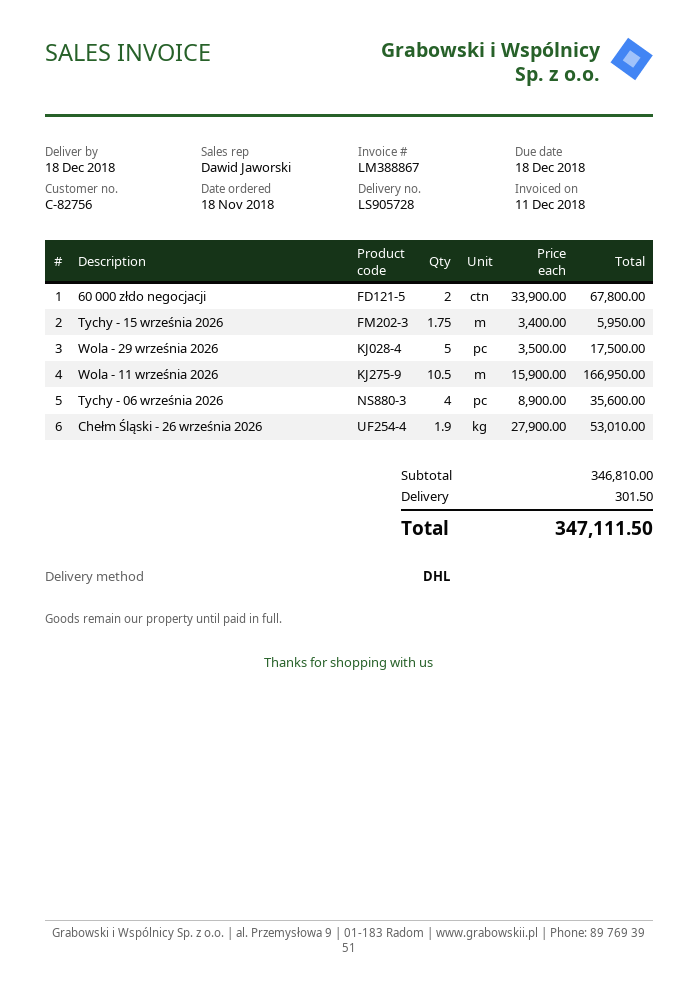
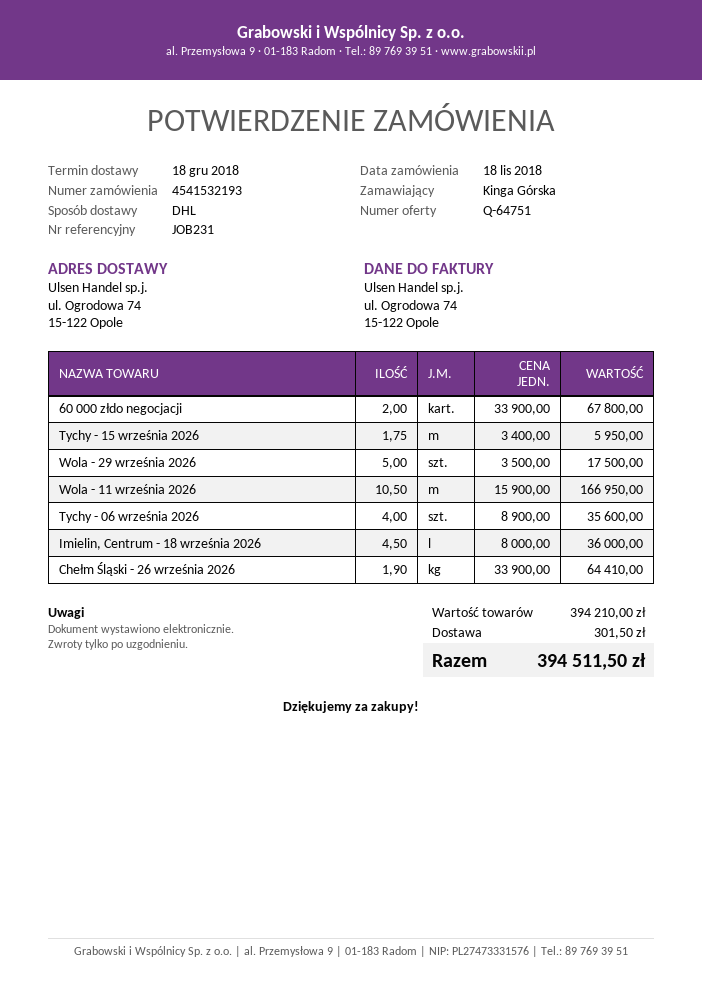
Chełm Śląski - 26 września 2026: 1.9 x 27900.00 = 53010.00 -> 1.9 x 33900.00 = 64410.00
Imielin, Centrum - 18 września 2026: none -> 4.5 x 8000.00 = 36000.00
subtotal: 346810.00 -> 394210.00
total: 347111.50 -> 394511.50

